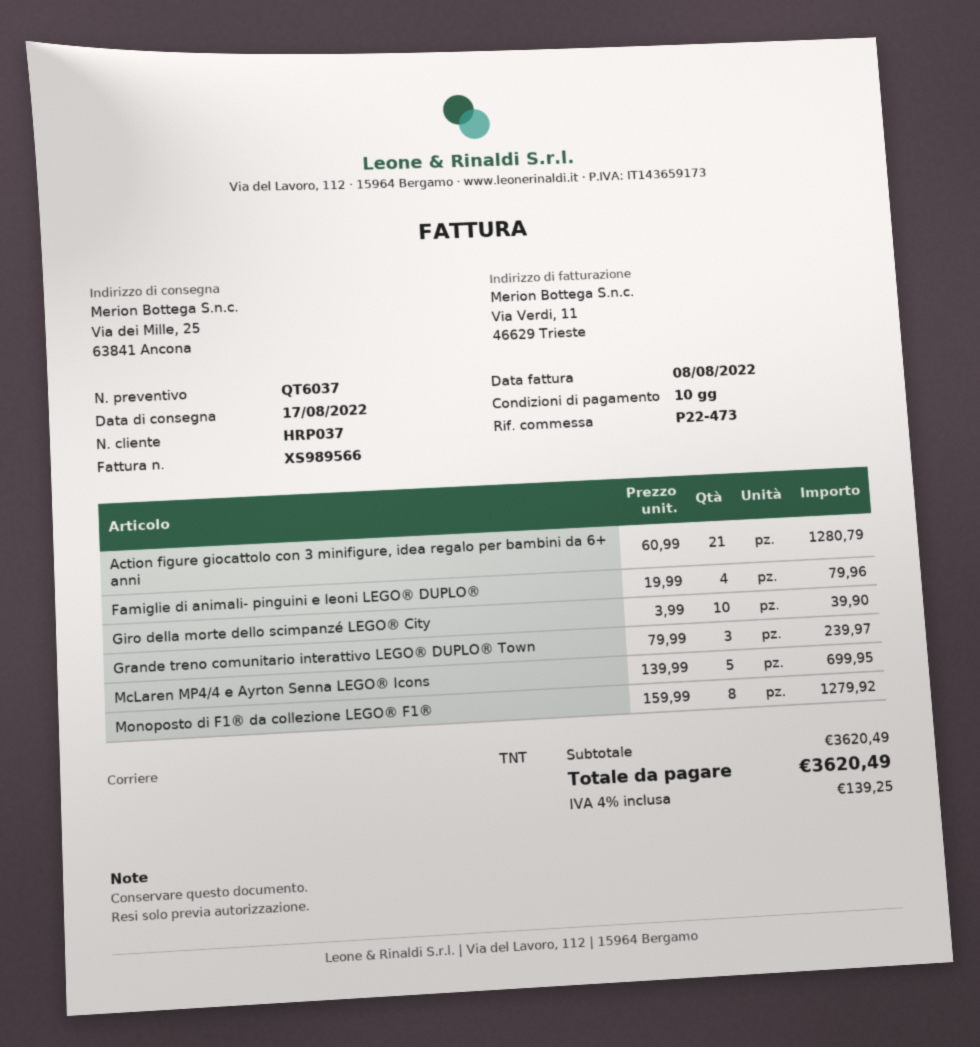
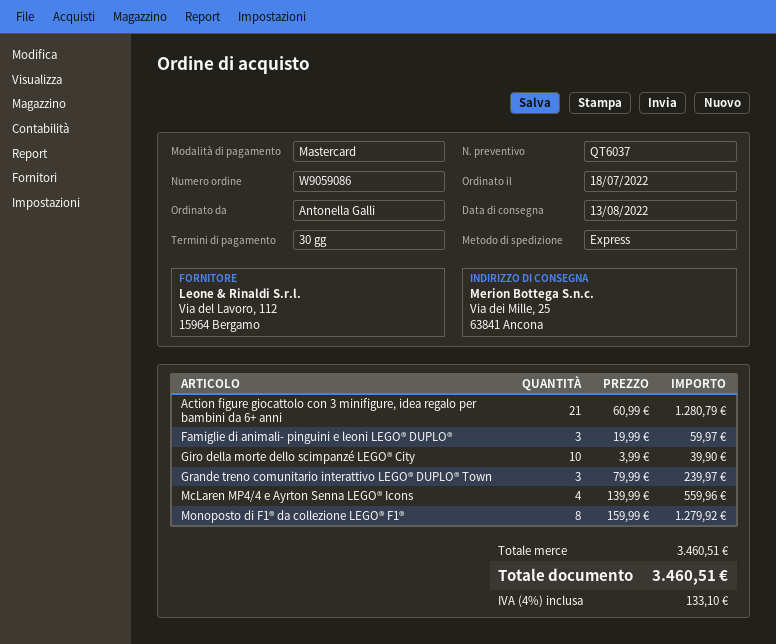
delivery date: 2022-08-17 -> 2022-08-13
payment terms: 10 days -> 30 days
shipping method: TNT -> express
Famiglie di animali- pinguini e leoni LEGO® DUPLO®: 4 x 19.99 = 79.96 -> 3 x 19.99 = 59.97
McLaren MP4/4 e Ayrton Senna LEGO® Icons: 5 x 139.99 = 699.95 -> 4 x 139.99 = 559.96
subtotal: 3620.49 -> 3460.51
tax: 4% = 139.25 -> 4% = 133.10
total: 3620.49 -> 3460.51

